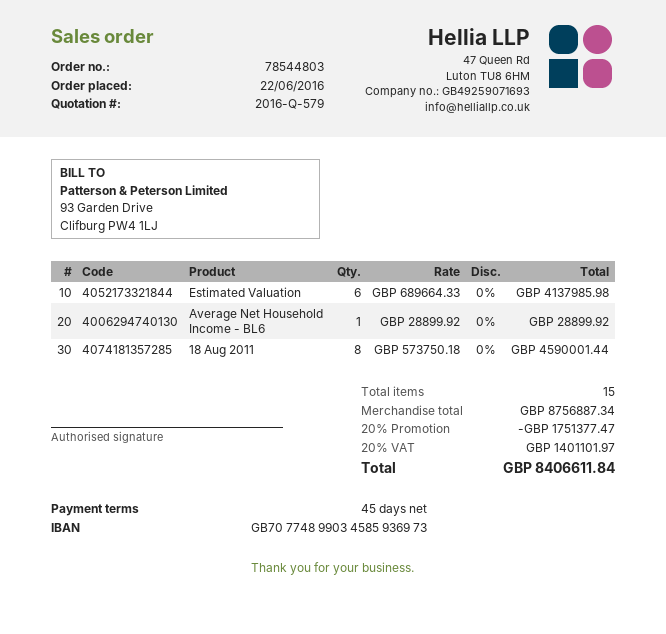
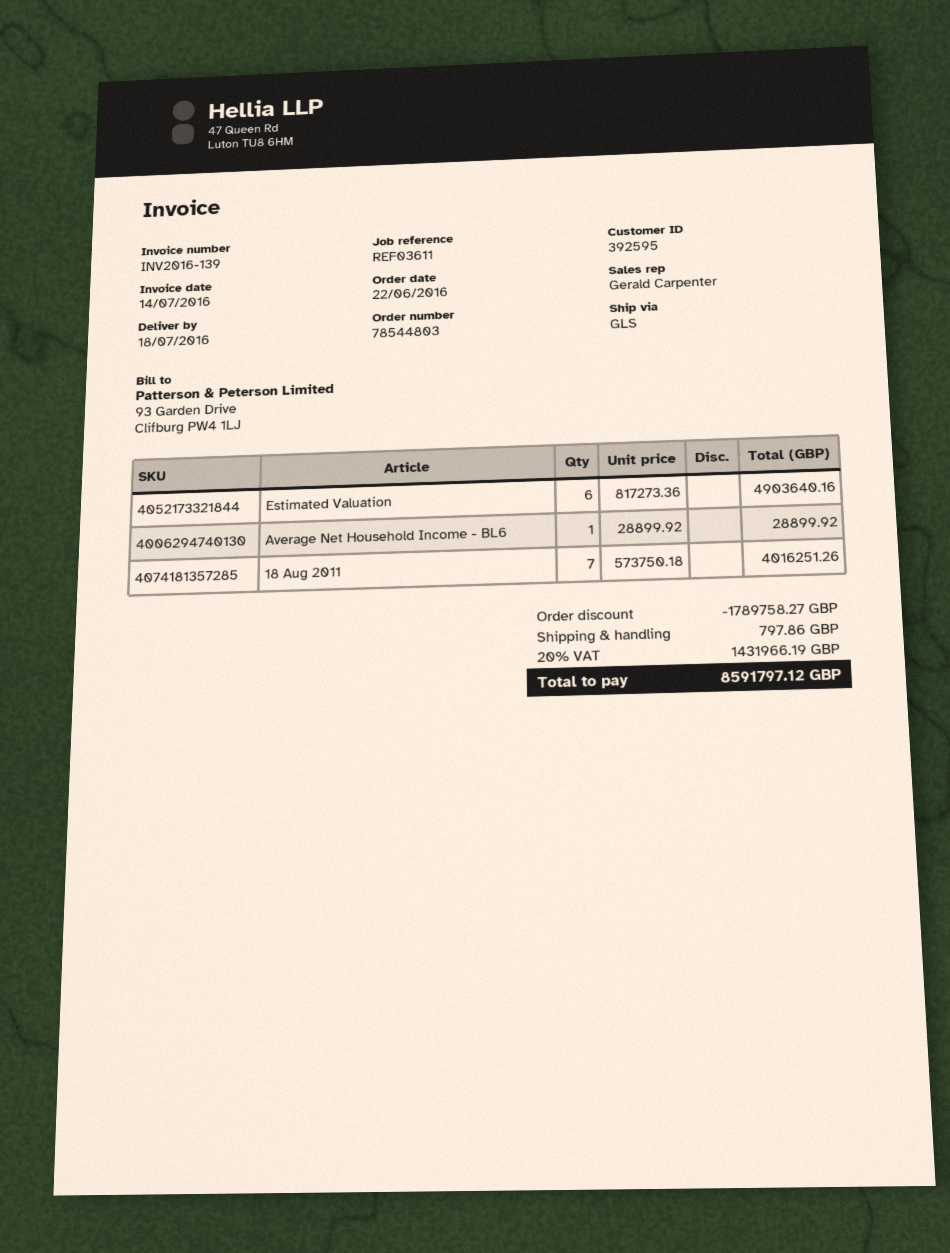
Estimated Valuation: 6 x 689664.33 = 4137985.98 -> 6 x 817273.36 = 4903640.16
18 Aug 2011: 8 x 573750.18 = 4590001.44 -> 7 x 573750.18 = 4016251.26
discount: 1751377.47 -> 1789758.27
shipping: none -> 797.86
tax: 20% = 1401101.97 -> 20% = 1431966.19
total: 8406611.84 -> 8591797.12

